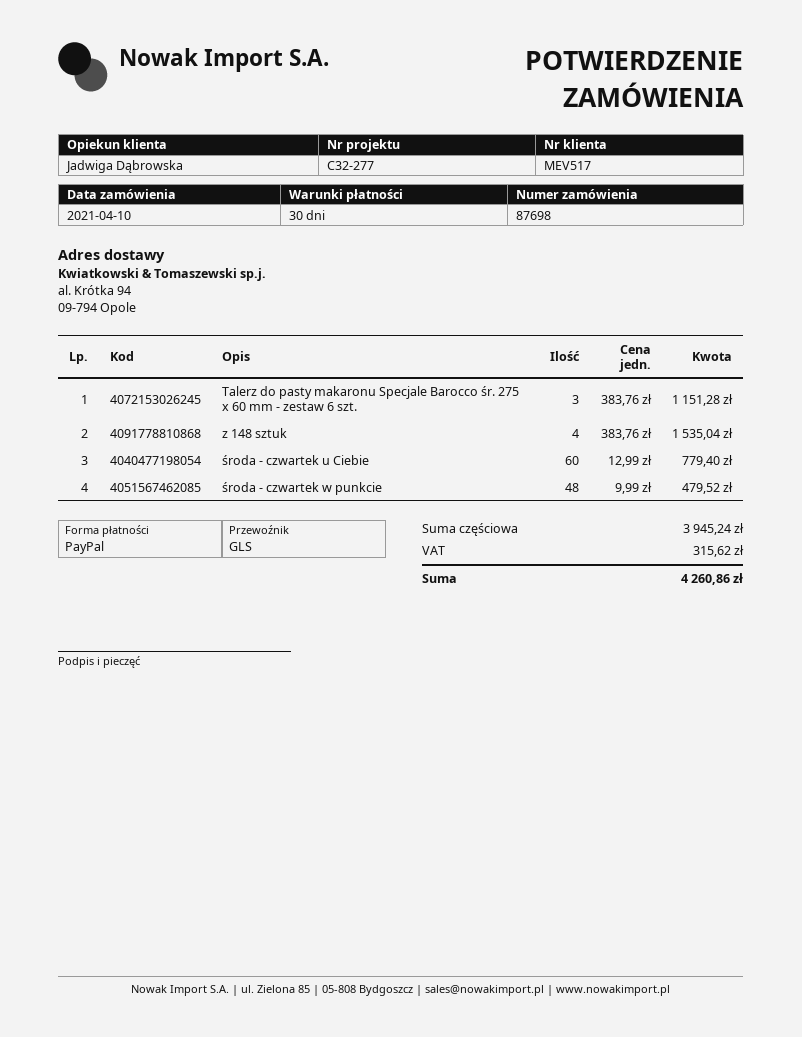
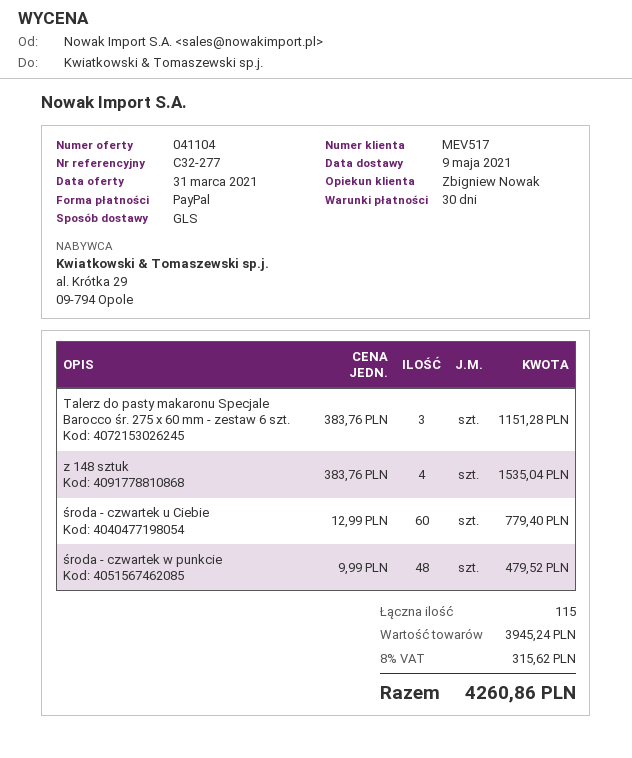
sales rep: Jadwiga Dąbrowska -> Zbigniew Nowak

